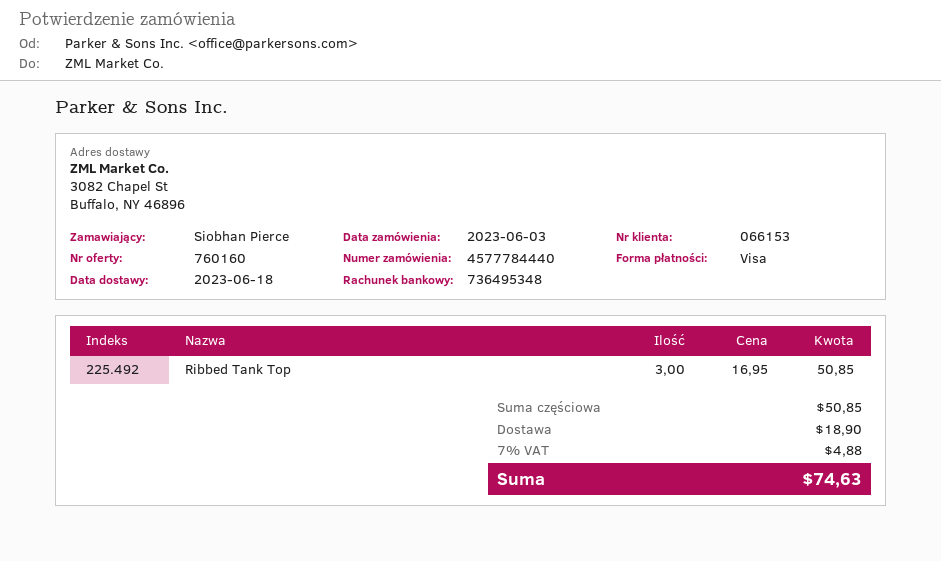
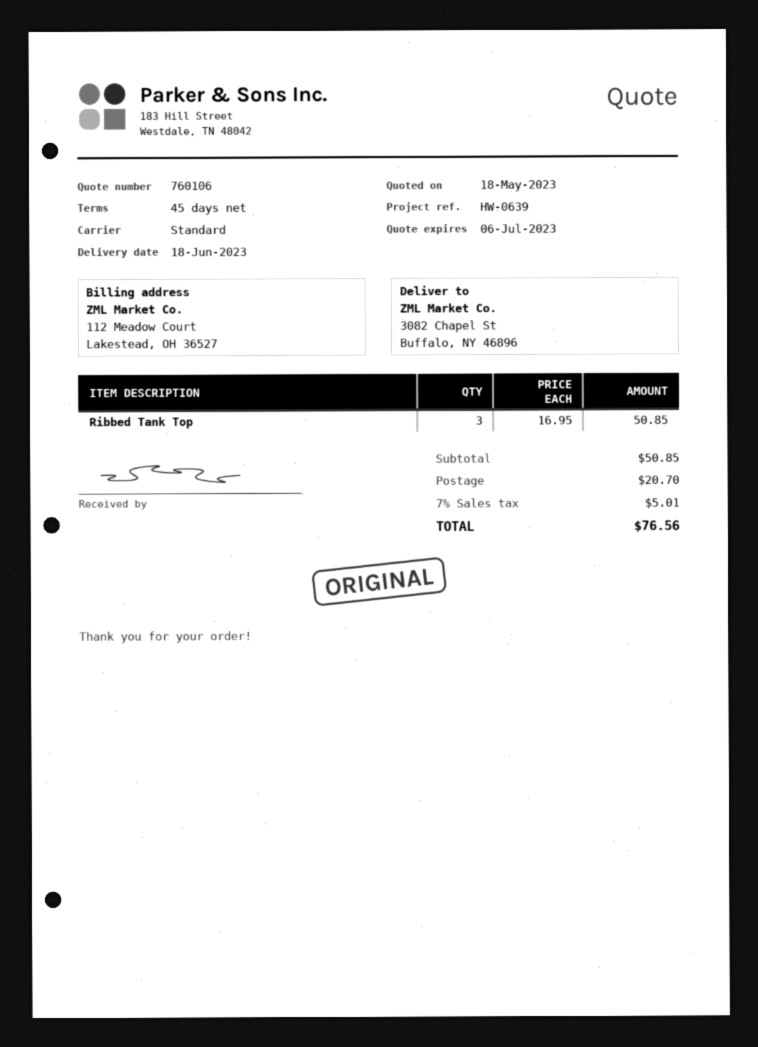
quote number: 760160 -> 760106
shipping: 18.90 -> 20.70
tax: 7% = 4.88 -> 7% = 5.01
total: 74.63 -> 76.56

